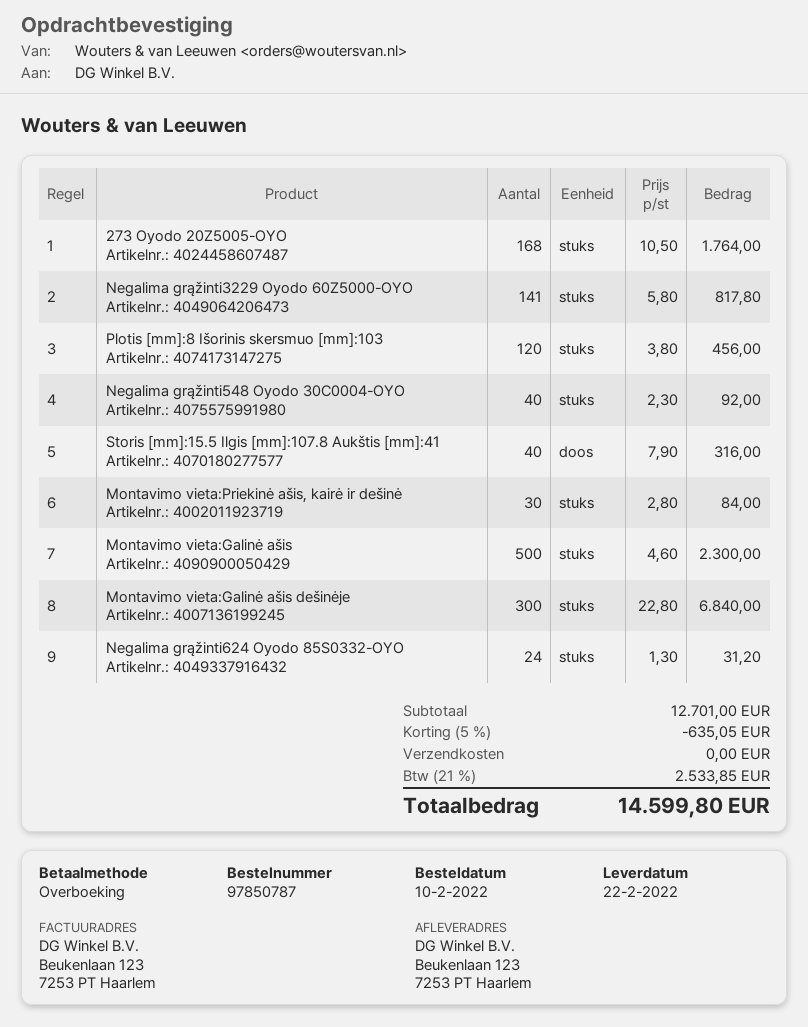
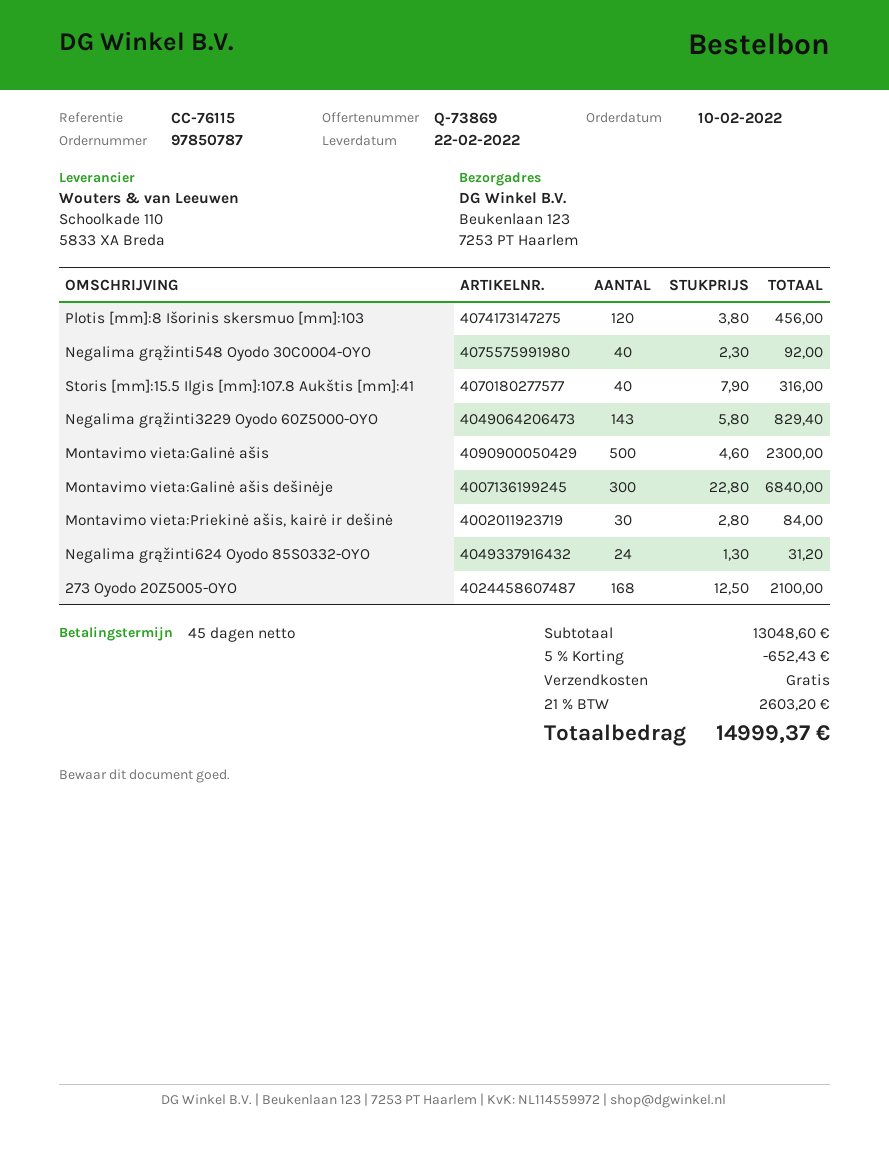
273 Oyodo 20Z5005-OYO: 168 x 10.50 = 1764.00 -> 168 x 12.50 = 2100.00
Negalima grąžinti3229 Oyodo 60Z5000-OYO: 141 x 5.80 = 817.80 -> 143 x 5.80 = 829.40
subtotal: 12701.00 -> 13048.60
discount: 5% = 635.05 -> 5% = 652.43
tax: 21% = 2533.85 -> 21% = 2603.20
total: 14599.80 -> 14999.37

